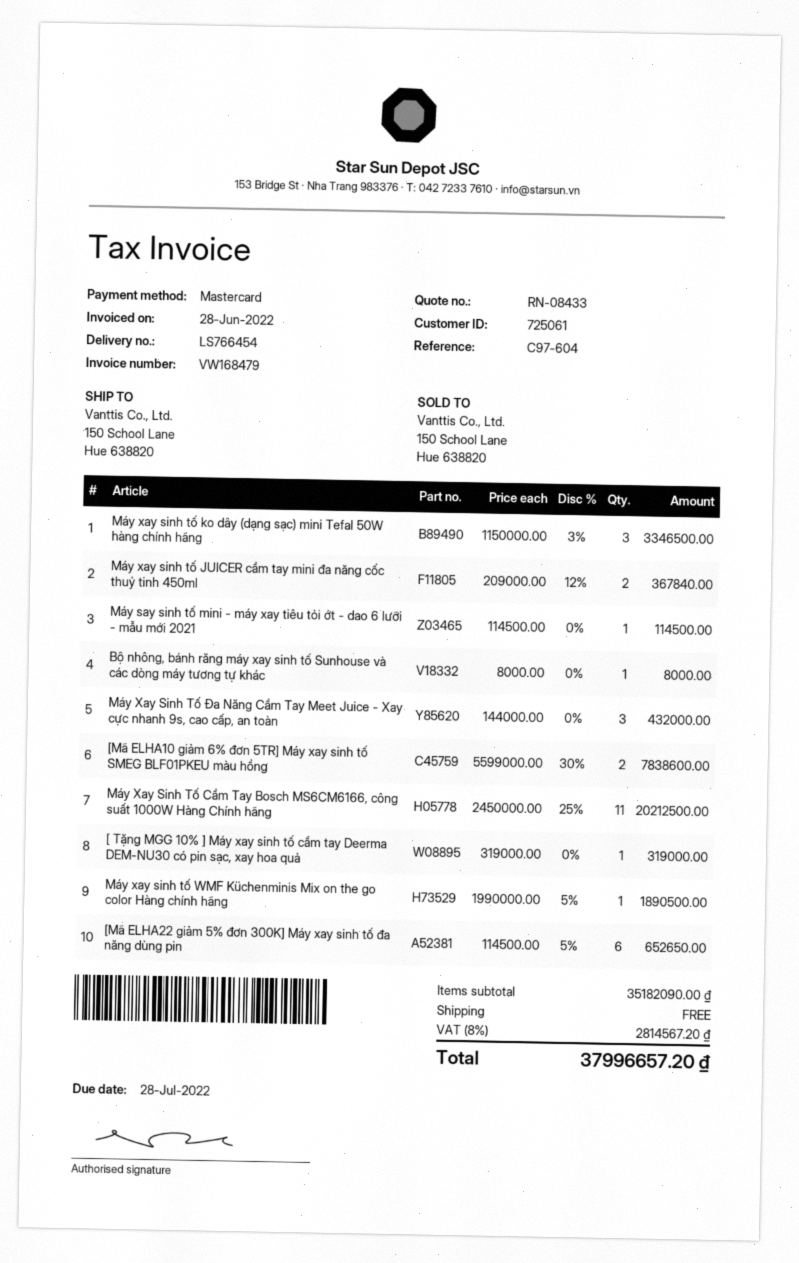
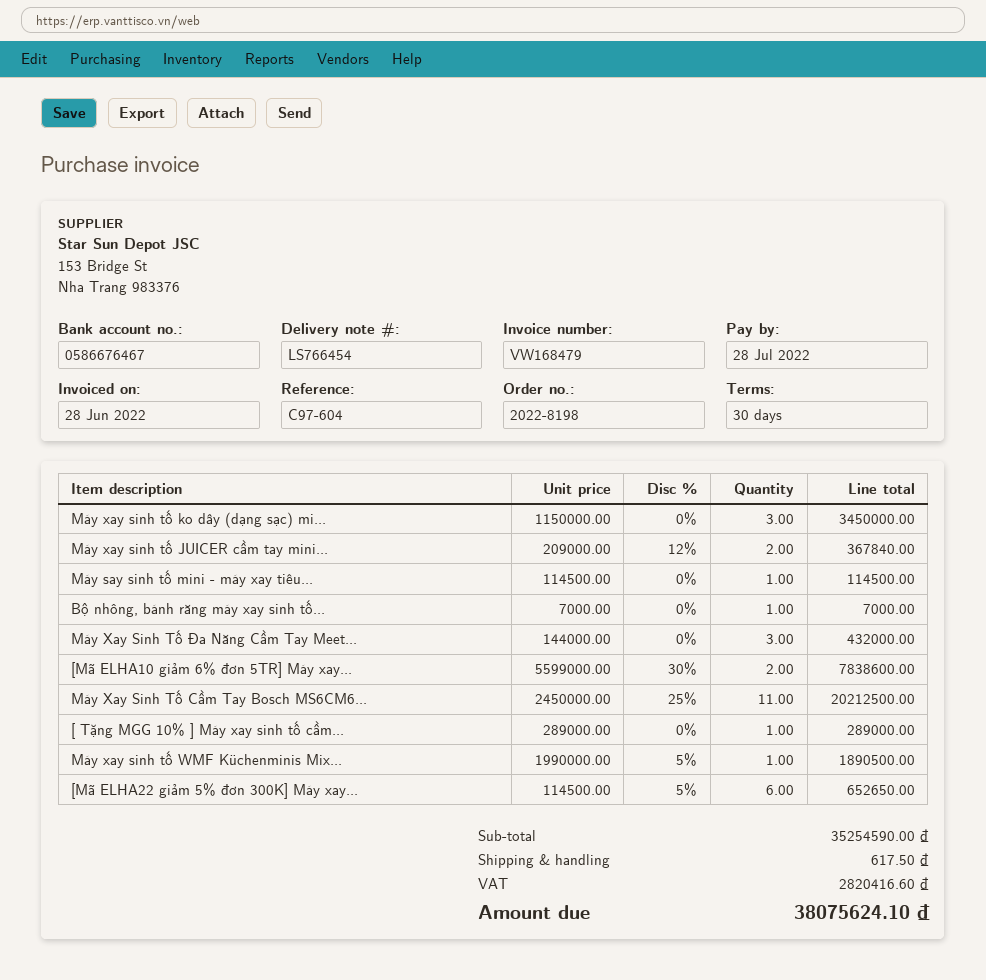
Máy xay sinh tố ko dây (dạng sạc) mini Tefal 50W hàng chính hãng: 3 x 1150000.00 - 3% = 3346500.00 -> 3 x 1150000.00 = 3450000.00
Bộ nhông, bánh răng máy xay sinh tố Sunhouse và các dòng máy tương tự khác: 1 x 8000.00 = 8000.00 -> 1 x 7000.00 = 7000.00
[ Tặng MGG 10% ] Máy xay sinh tố cầm tay Deerma DEM-NU30 có pin sạc, xay hoa quả: 1 x 319000.00 = 319000.00 -> 1 x 289000.00 = 289000.00
subtotal: 35182090.00 -> 35254590.00
shipping: 0.00 -> 617.50
tax: 2814567.20 -> 2820416.60
total: 37996657.20 -> 38075624.10

